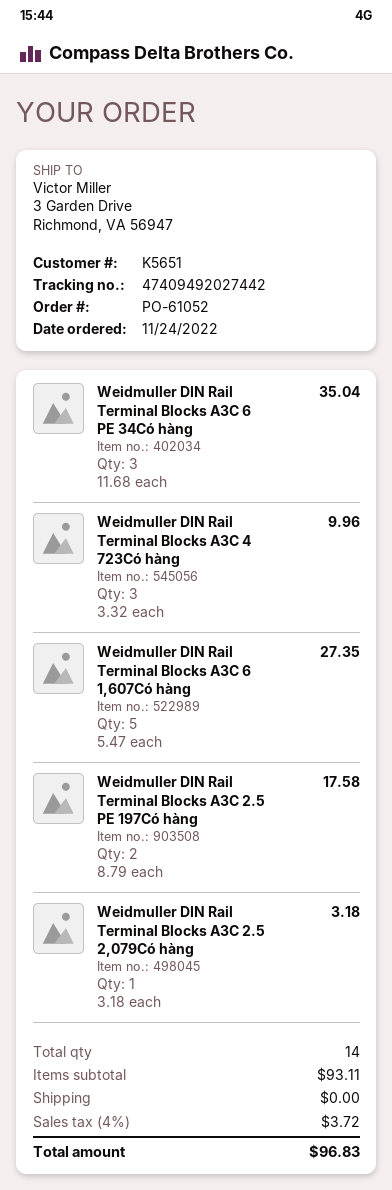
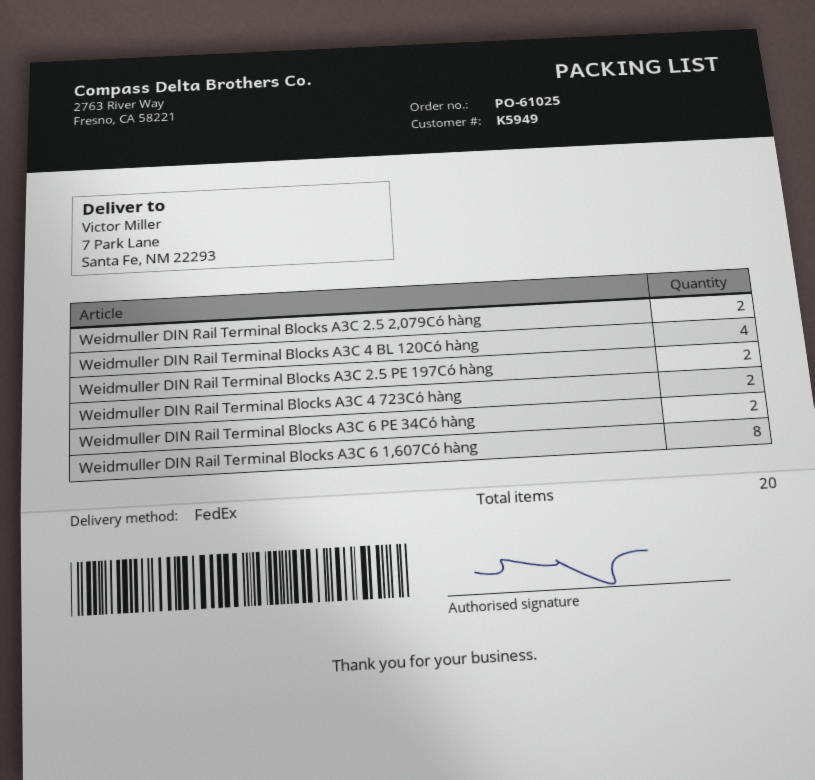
order number: PO-61052 -> PO-61025
customer number: K5651 -> K5949
ship to: 3 Garden Drive, Richmond, VA 56947 -> 7 Park Lane, Santa Fe, NM 22293
Weidmuller DIN Rail Terminal Blocks A3C 6 PE 34Có hàng: 3 -> 2
Weidmuller DIN Rail Terminal Blocks A3C 4 723Có hàng: 3 -> 2
Weidmuller DIN Rail Terminal Blocks A3C 6 1,607Có hàng: 5 -> 8
Weidmuller DIN Rail Terminal Blocks A3C 2.5 2,079Có hàng: 1 -> 2
Weidmuller DIN Rail Terminal Blocks A3C 4 BL 120Có hàng: none -> 4
total quantity: 14 -> 20

